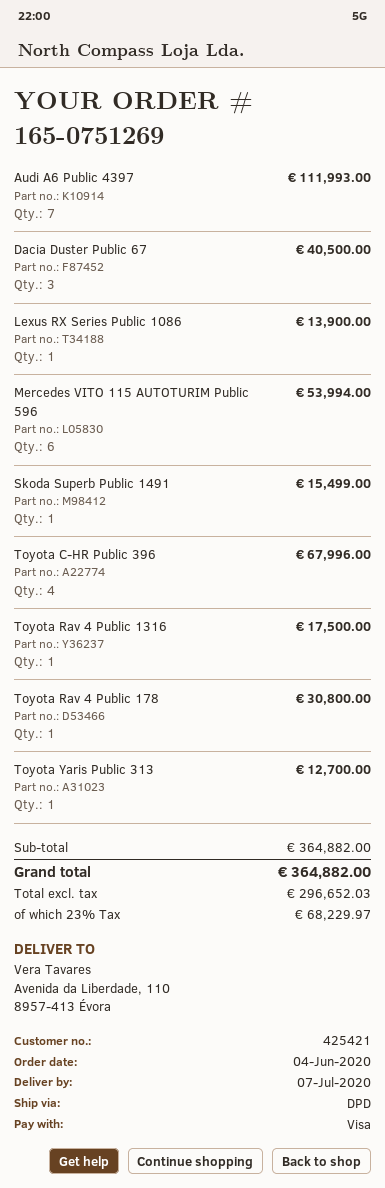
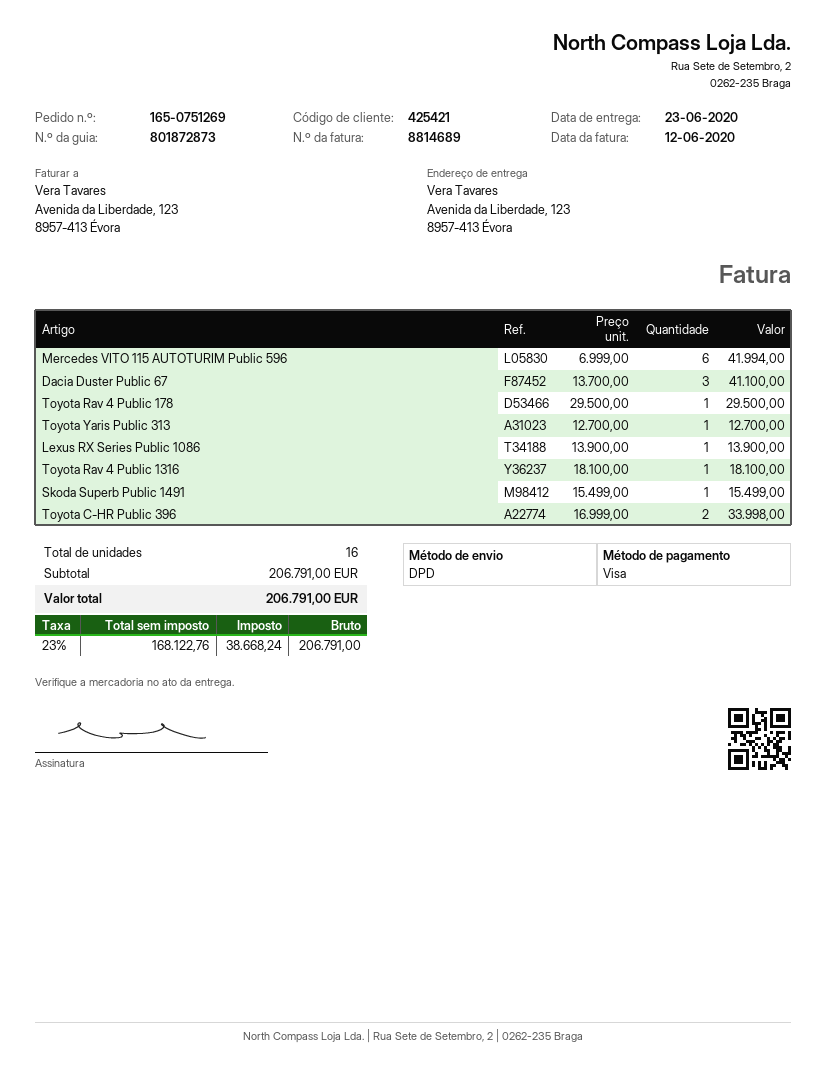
delivery date: 2020-07-07 -> 2020-06-23
ship to: Avenida da Liberdade, 110, 8957-413 Évora -> Avenida da Liberdade, 123, 8957-413 Évora
Audi A6 Public 4397: 7 for 111993.00 -> none
Dacia Duster Public 67: 3 for 40500.00 -> 3 for 41100.00
Mercedes VITO 115 AUTOTURIM Public 596: 6 for 53994.00 -> 6 for 41994.00
Toyota C-HR Public 396: 4 for 67996.00 -> 2 for 33998.00
Toyota Rav 4 Public 1316: 1 for 17500.00 -> 1 for 18100.00
Toyota Rav 4 Public 178: 1 for 30800.00 -> 1 for 29500.00
subtotal: 364882.00 -> 206791.00
net: 296652.03 -> 168122.76
tax: 23% = 68229.97 -> 23% = 38668.24
total: 364882.00 -> 206791.00

